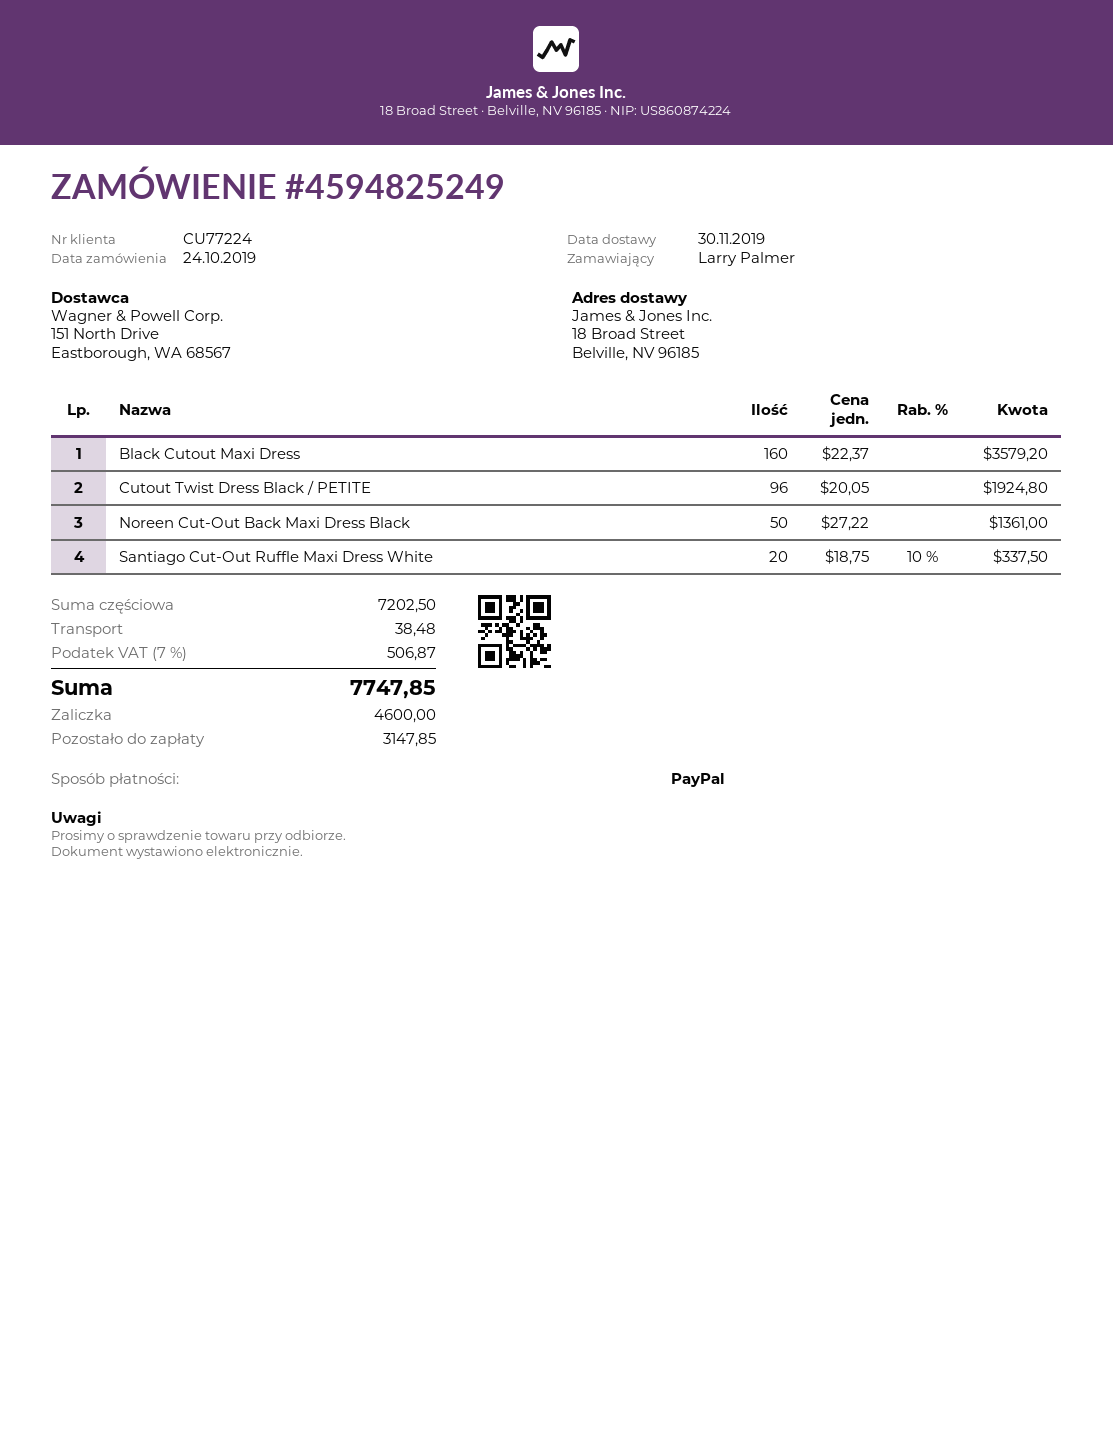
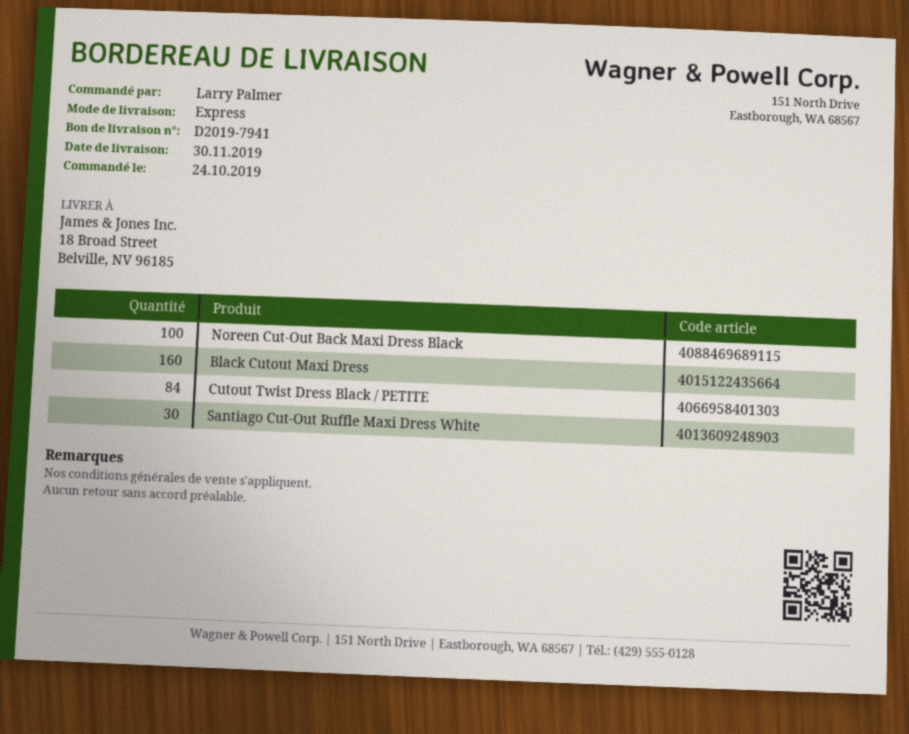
Cutout Twist Dress Black / PETITE: 96 -> 84
Noreen Cut-Out Back Maxi Dress Black: 50 -> 100
Santiago Cut-Out Ruffle Maxi Dress White: 20 -> 30

